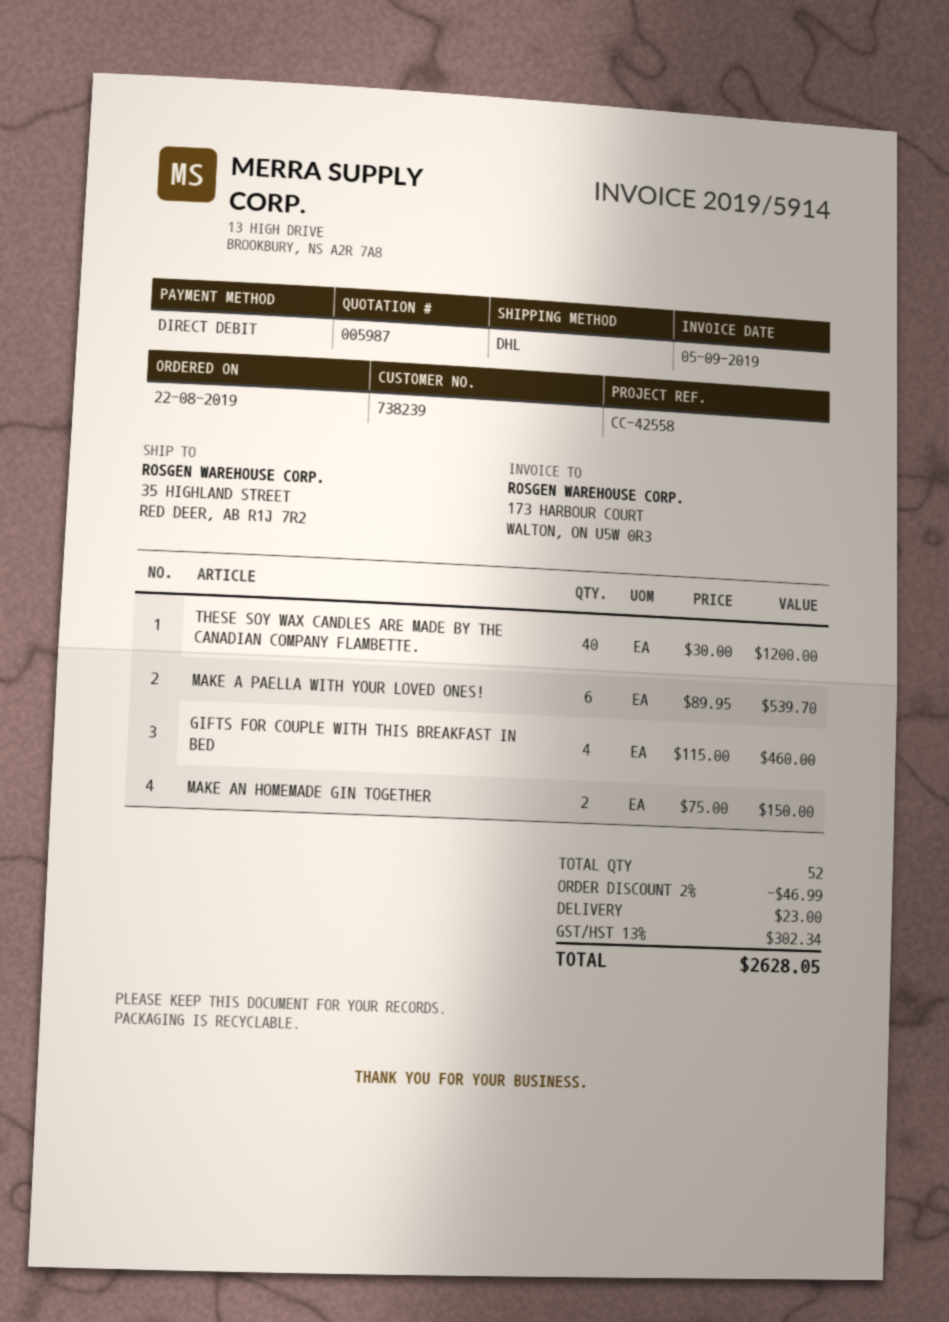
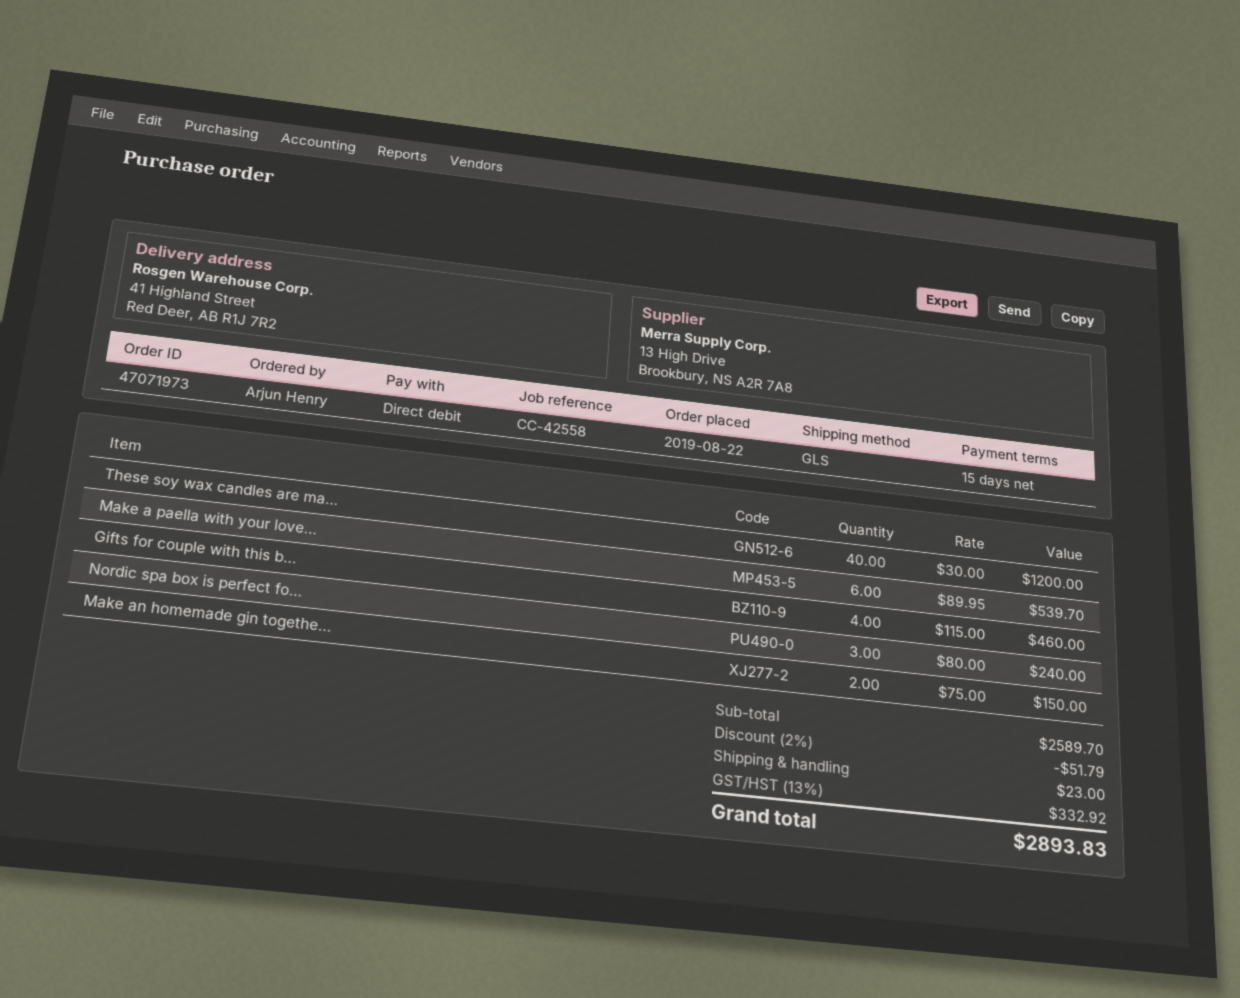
shipping method: DHL -> GLS
ship to: 35 HIGHLAND STREET, RED DEER, AB R1J 7R2 -> 41 Highland Street, Red Deer, AB R1J 7R2
Nordic spa box is perfect fo...: none -> 3 x 80.00 = 240.00
discount: 2% = 46.99 -> 2% = 51.79
tax: 13% = 302.34 -> 13% = 332.92
total: 2628.05 -> 2893.83

